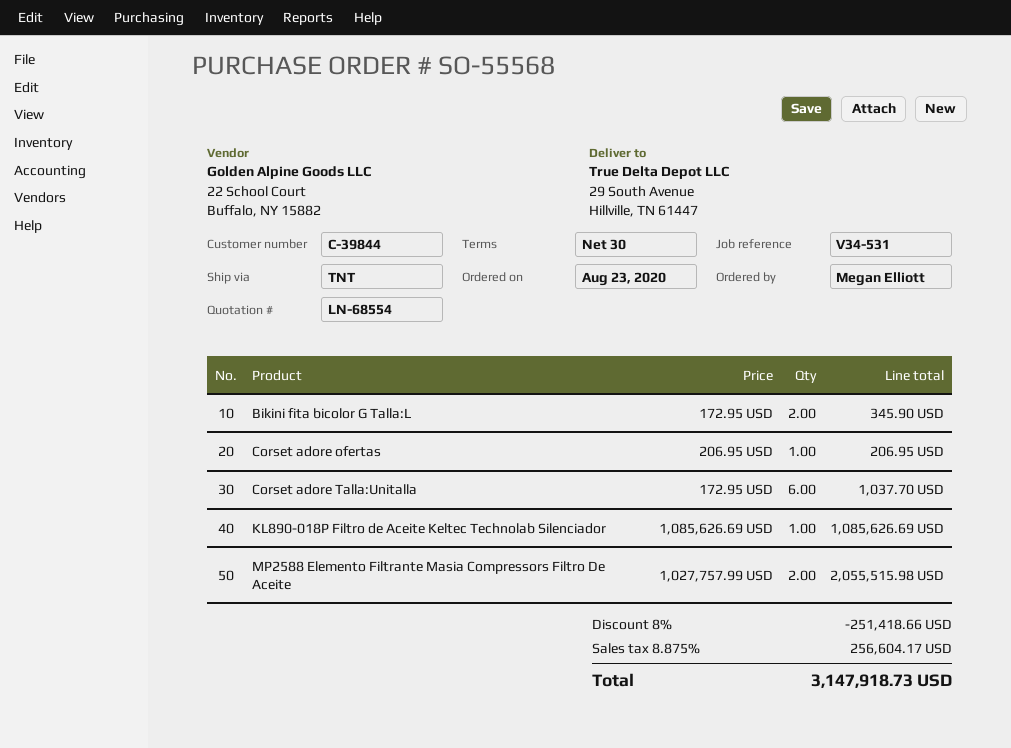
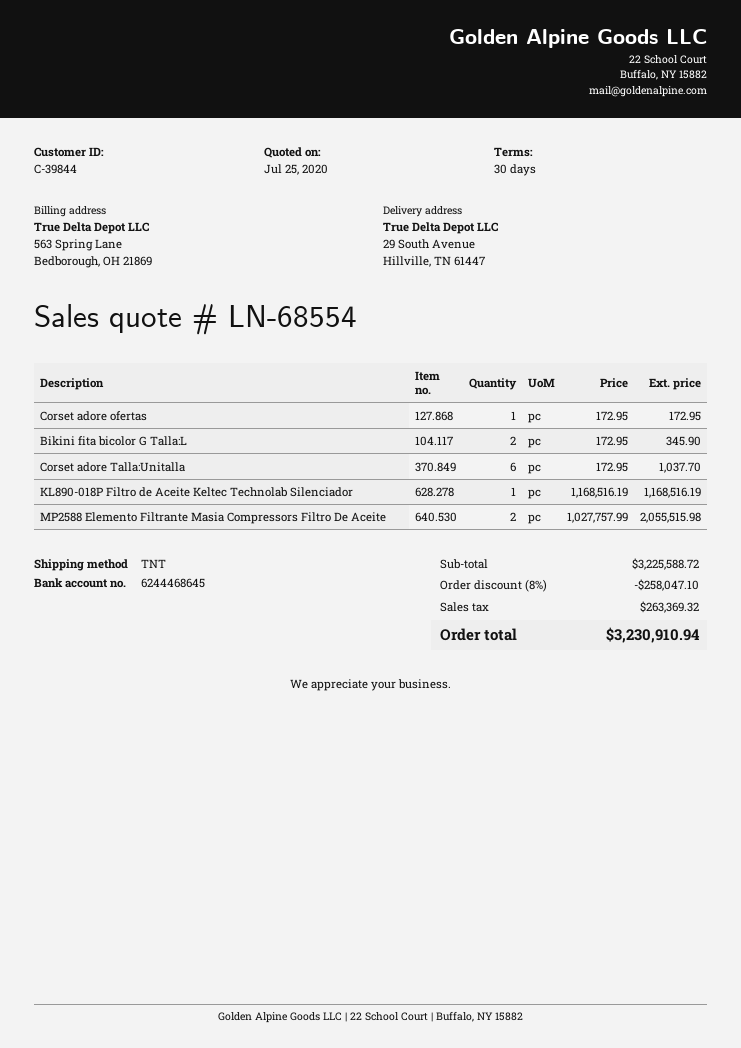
Corset adore ofertas: 1 x 206.95 = 206.95 -> 1 x 172.95 = 172.95
KL890-018P Filtro de Aceite Keltec Technolab Silenciador: 1 x 1085626.69 = 1085626.69 -> 1 x 1168516.19 = 1168516.19
discount: 8% = 251418.66 -> 8% = 258047.10
tax: 256604.17 -> 263369.32
total: 3147918.73 -> 3230910.94

